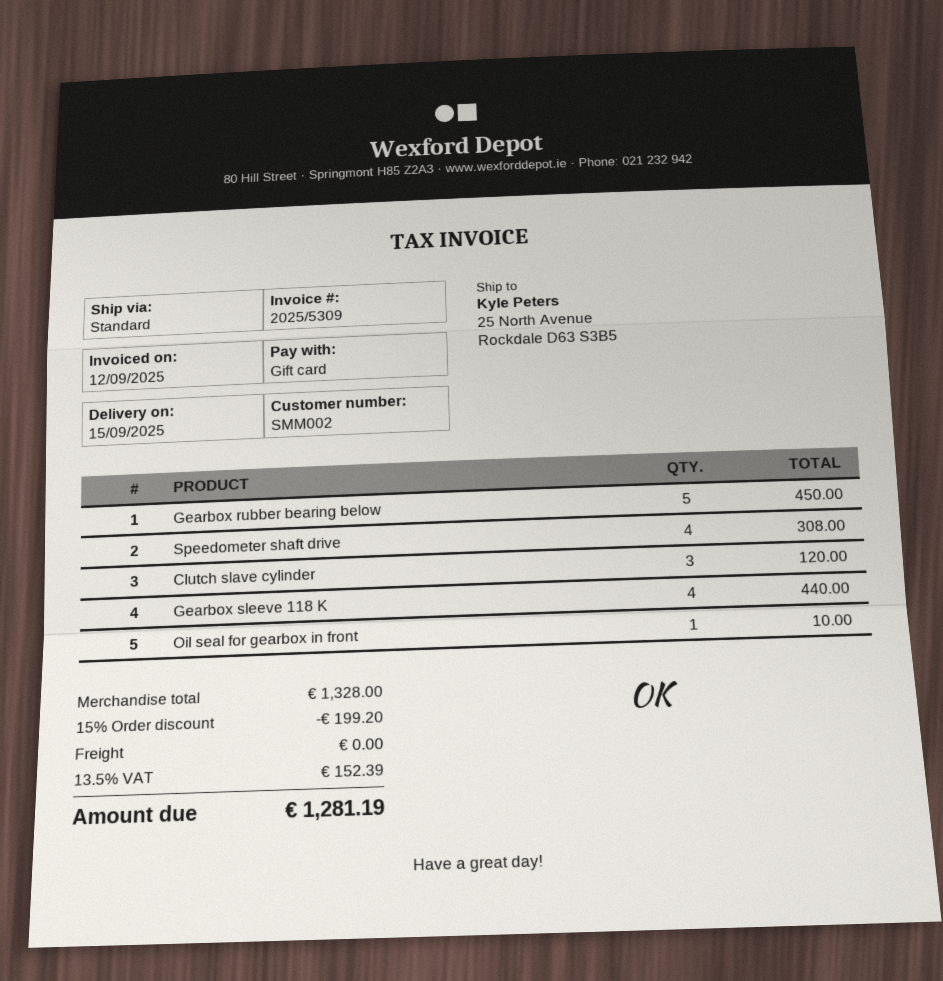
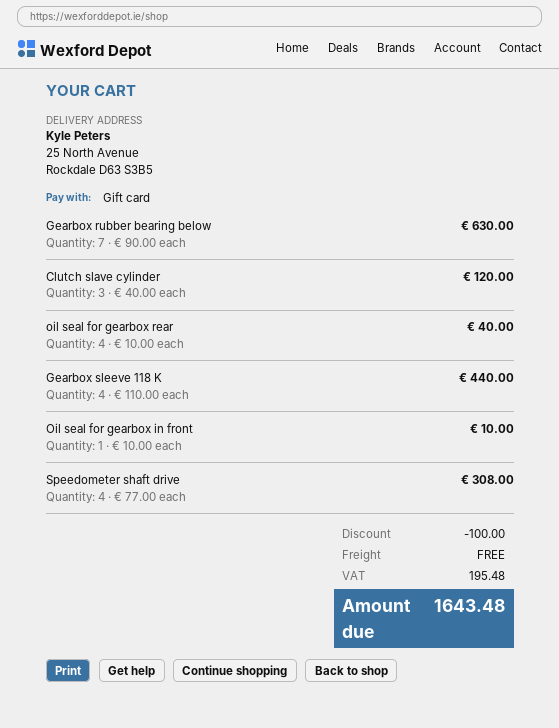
Gearbox rubber bearing below: 5 for 450.00 -> 7 for 630.00
oil seal for gearbox rear: none -> 4 for 40.00
discount: 199.20 -> 100.00
tax: 152.39 -> 195.48
total: 1281.19 -> 1643.48

